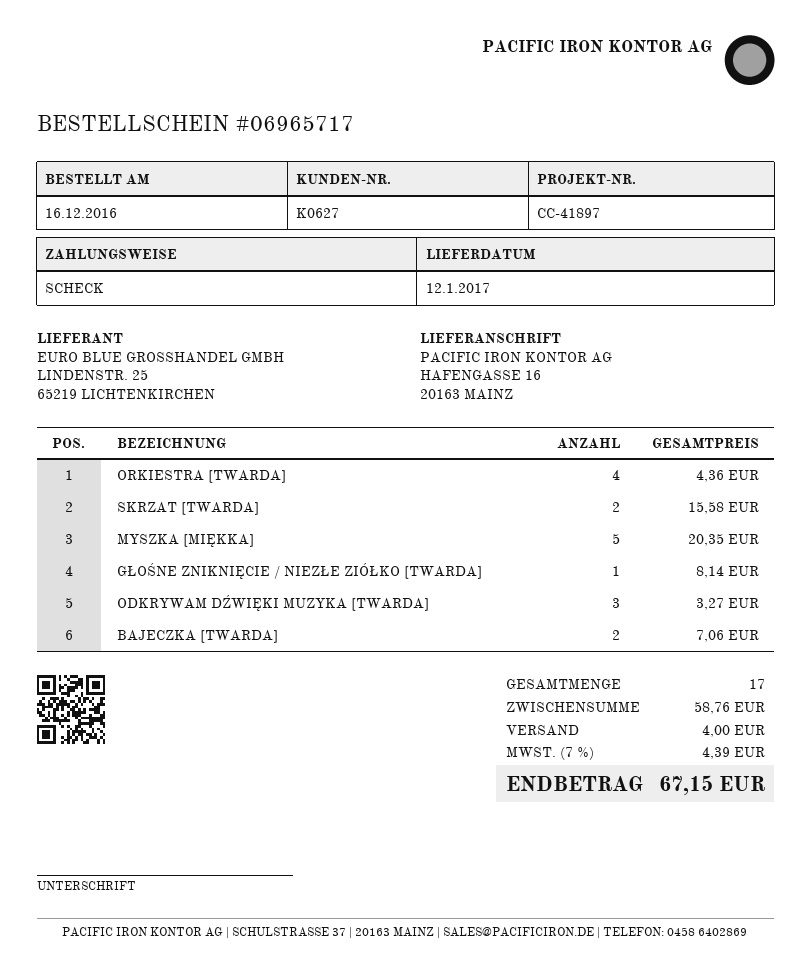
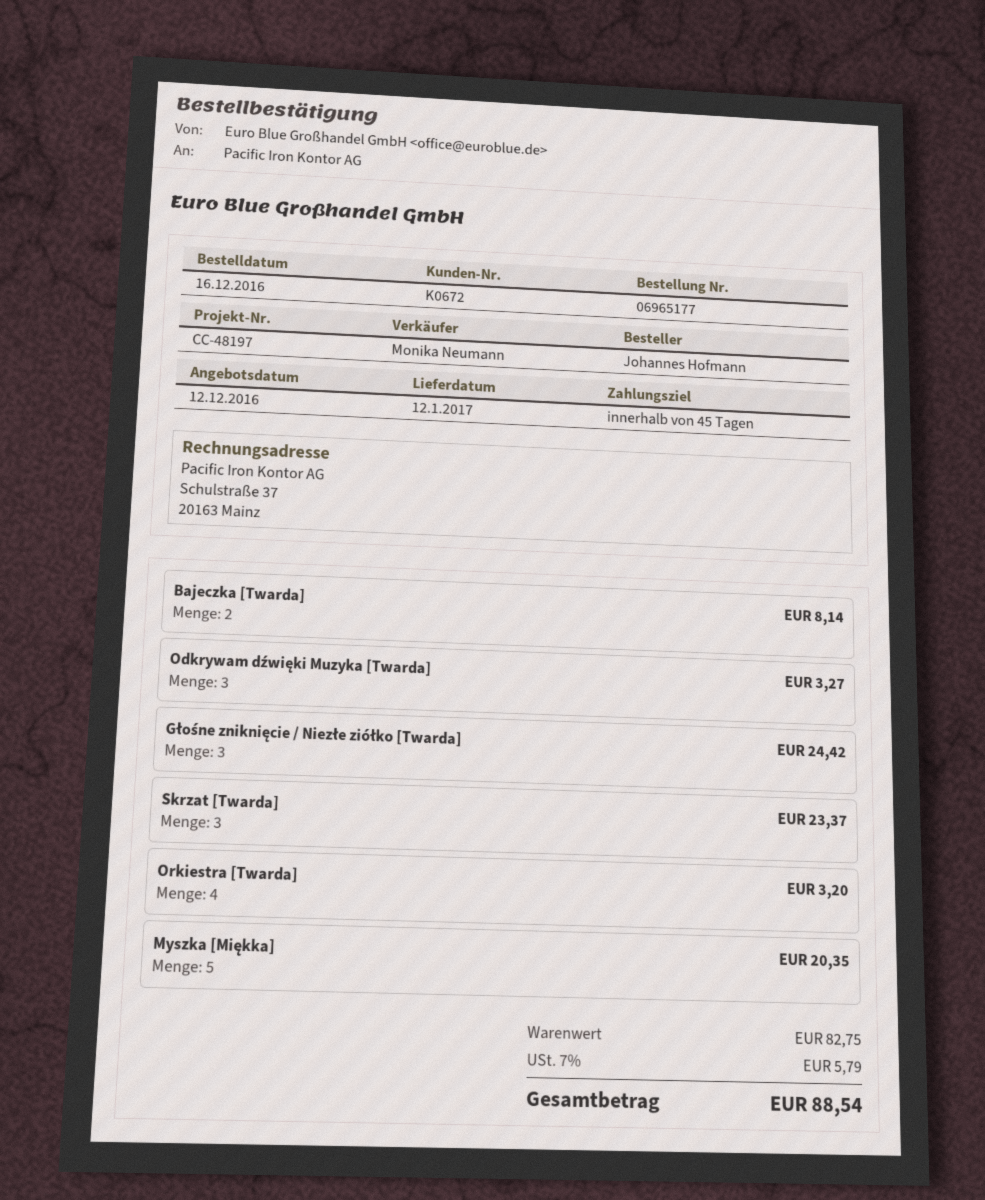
order number: 06965717 -> 06965177
customer number: K0627 -> K0672
reference: CC-41897 -> CC-48197
ORKIESTRA [TWARDA]: 4 for 4.36 -> 4 for 3.20
SKRZAT [TWARDA]: 2 for 15.58 -> 3 for 23.37
GŁOŚNE ZNIKNIĘCIE / NIEZŁE ZIÓŁKO [TWARDA]: 1 for 8.14 -> 3 for 24.42
BAJECZKA [TWARDA]: 2 for 7.06 -> 2 for 8.14
subtotal: 58.76 -> 82.75
shipping: 4.00 -> none
tax: 7% = 4.39 -> 7% = 5.79
total: 67.15 -> 88.54

